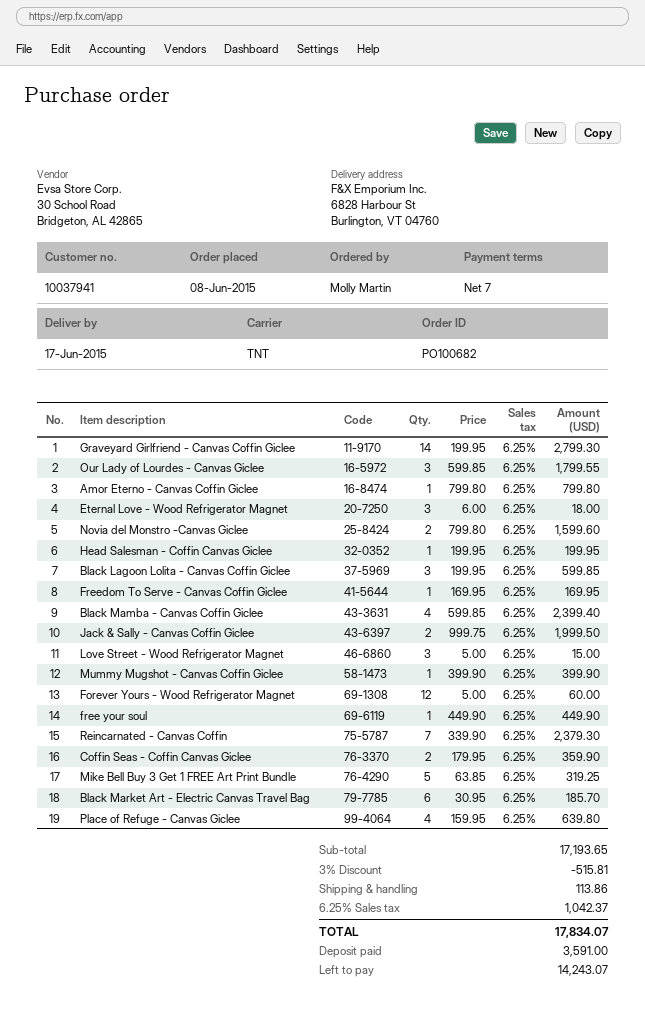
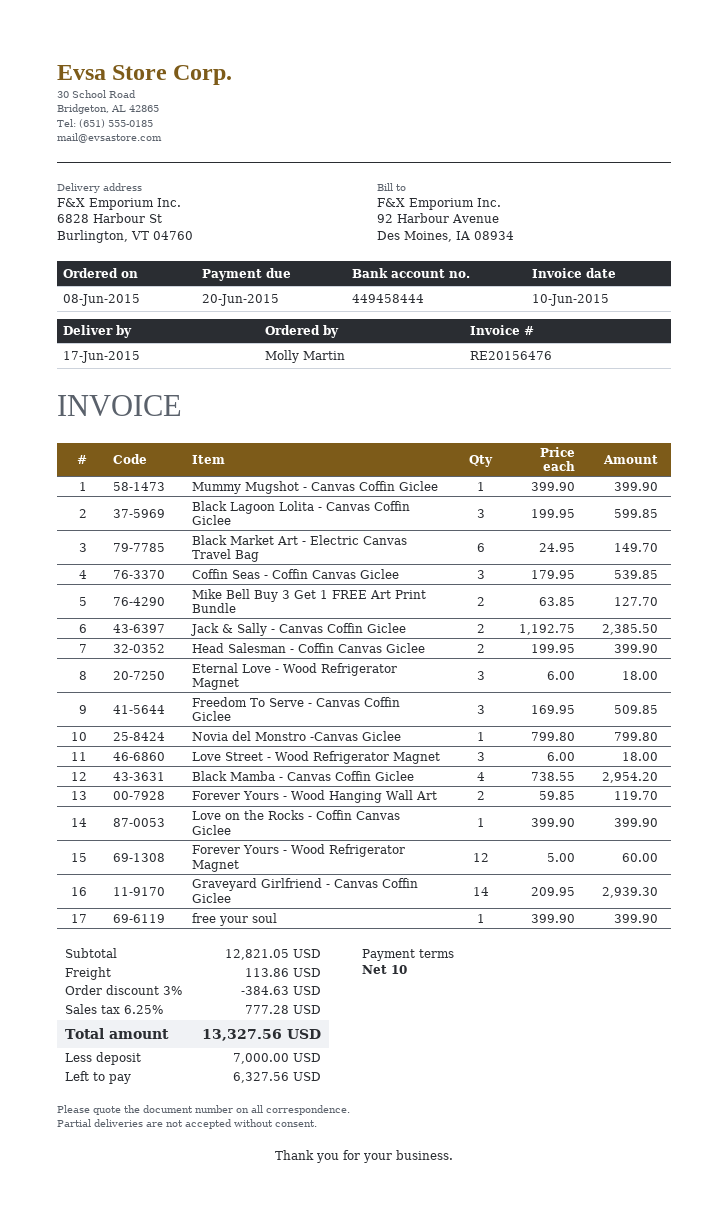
payment terms: 7 days -> 10 days
Graveyard Girlfriend - Canvas Coffin Giclee: 14 x 199.95 = 2799.30 -> 14 x 209.95 = 2939.30
Our Lady of Lourdes - Canvas Giclee: 3 x 599.85 = 1799.55 -> none
Amor Eterno - Canvas Coffin Giclee: 1 x 799.80 = 799.80 -> none
Novia del Monstro -Canvas Giclee: 2 x 799.80 = 1599.60 -> 1 x 799.80 = 799.80
Head Salesman - Coffin Canvas Giclee: 1 x 199.95 = 199.95 -> 2 x 199.95 = 399.90
Freedom To Serve - Canvas Coffin Giclee: 1 x 169.95 = 169.95 -> 3 x 169.95 = 509.85
Black Mamba - Canvas Coffin Giclee: 4 x 599.85 = 2399.40 -> 4 x 738.55 = 2954.20
Jack & Sally - Canvas Coffin Giclee: 2 x 999.75 = 1999.50 -> 2 x 1192.75 = 2385.50
Love Street - Wood Refrigerator Magnet: 3 x 5.00 = 15.00 -> 3 x 6.00 = 18.00
free your soul: 1 x 449.90 = 449.90 -> 1 x 399.90 = 399.90
Reincarnated - Canvas Coffin: 7 x 339.90 = 2379.30 -> none
Coffin Seas - Coffin Canvas Giclee: 2 x 179.95 = 359.90 -> 3 x 179.95 = 539.85
Mike Bell Buy 3 Get 1 FREE Art Print Bundle: 5 x 63.85 = 319.25 -> 2 x 63.85 = 127.70
Black Market Art - Electric Canvas Travel Bag: 6 x 30.95 = 185.70 -> 6 x 24.95 = 149.70
Place of Refuge - Canvas Giclee: 4 x 159.95 = 639.80 -> none
Forever Yours - Wood Hanging Wall Art: none -> 2 x 59.85 = 119.70
Love on the Rocks - Coffin Canvas Giclee: none -> 1 x 399.90 = 399.90
subtotal: 17193.65 -> 12821.05
discount: 3% = 515.81 -> 3% = 384.63
tax: 6.25% = 1042.37 -> 6.25% = 777.28
total: 17834.07 -> 13327.56
deposit: 3591.00 -> 7000.00
balance: 14243.07 -> 6327.56

